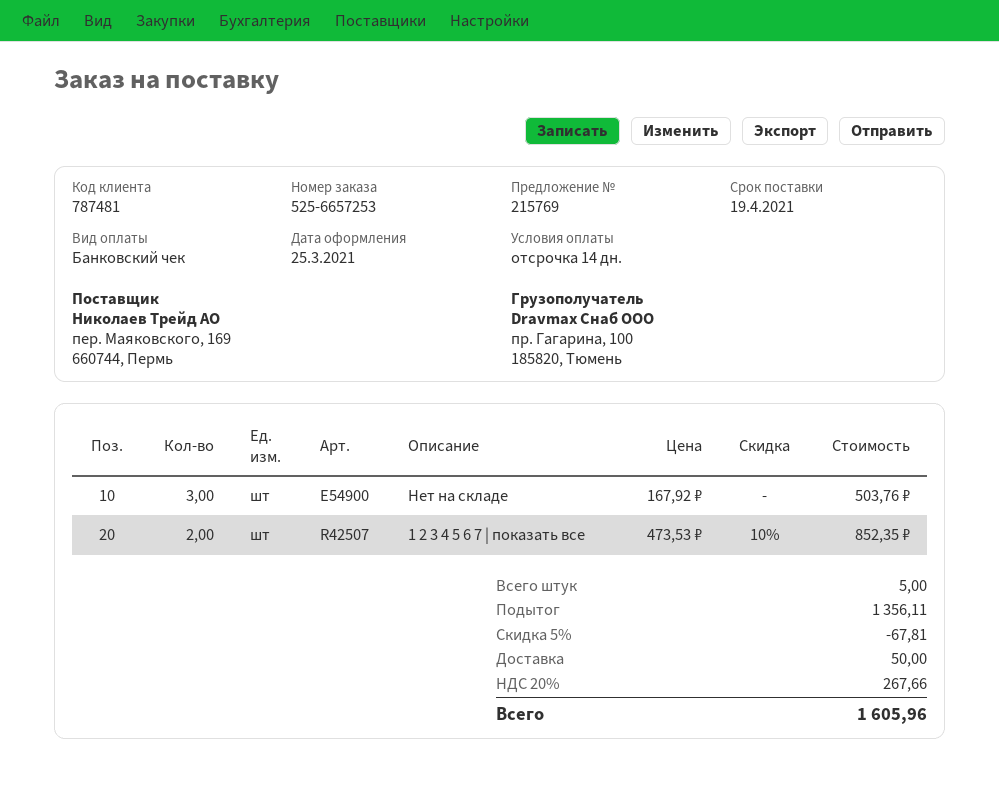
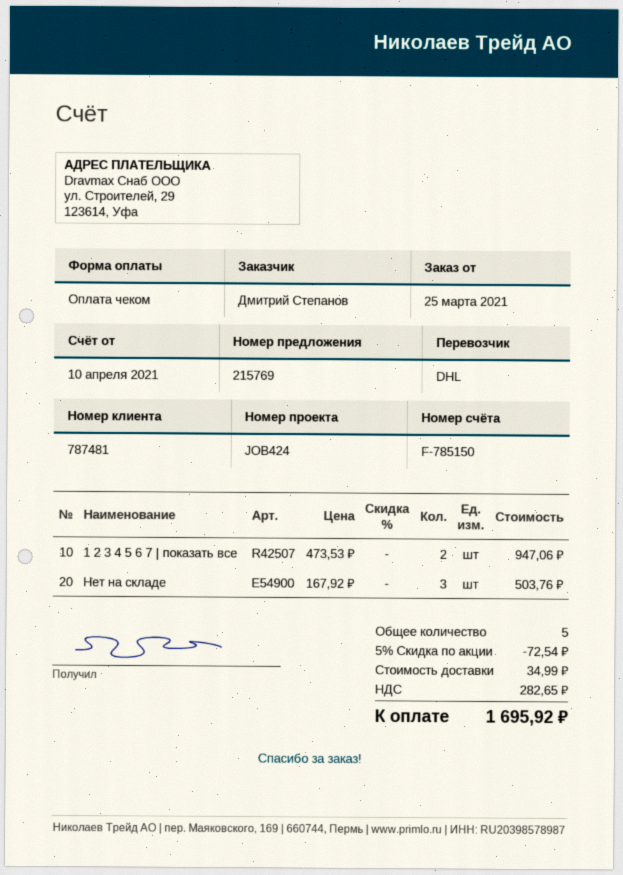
1 2 3 4 5 6 7 | показать все: 2 x 473.53 - 10% = 852.35 -> 2 x 473.53 = 947.06
discount: 5% = 67.81 -> 5% = 72.54
shipping: 50.00 -> 34.99
tax: 267.66 -> 282.65
total: 1605.96 -> 1695.92

